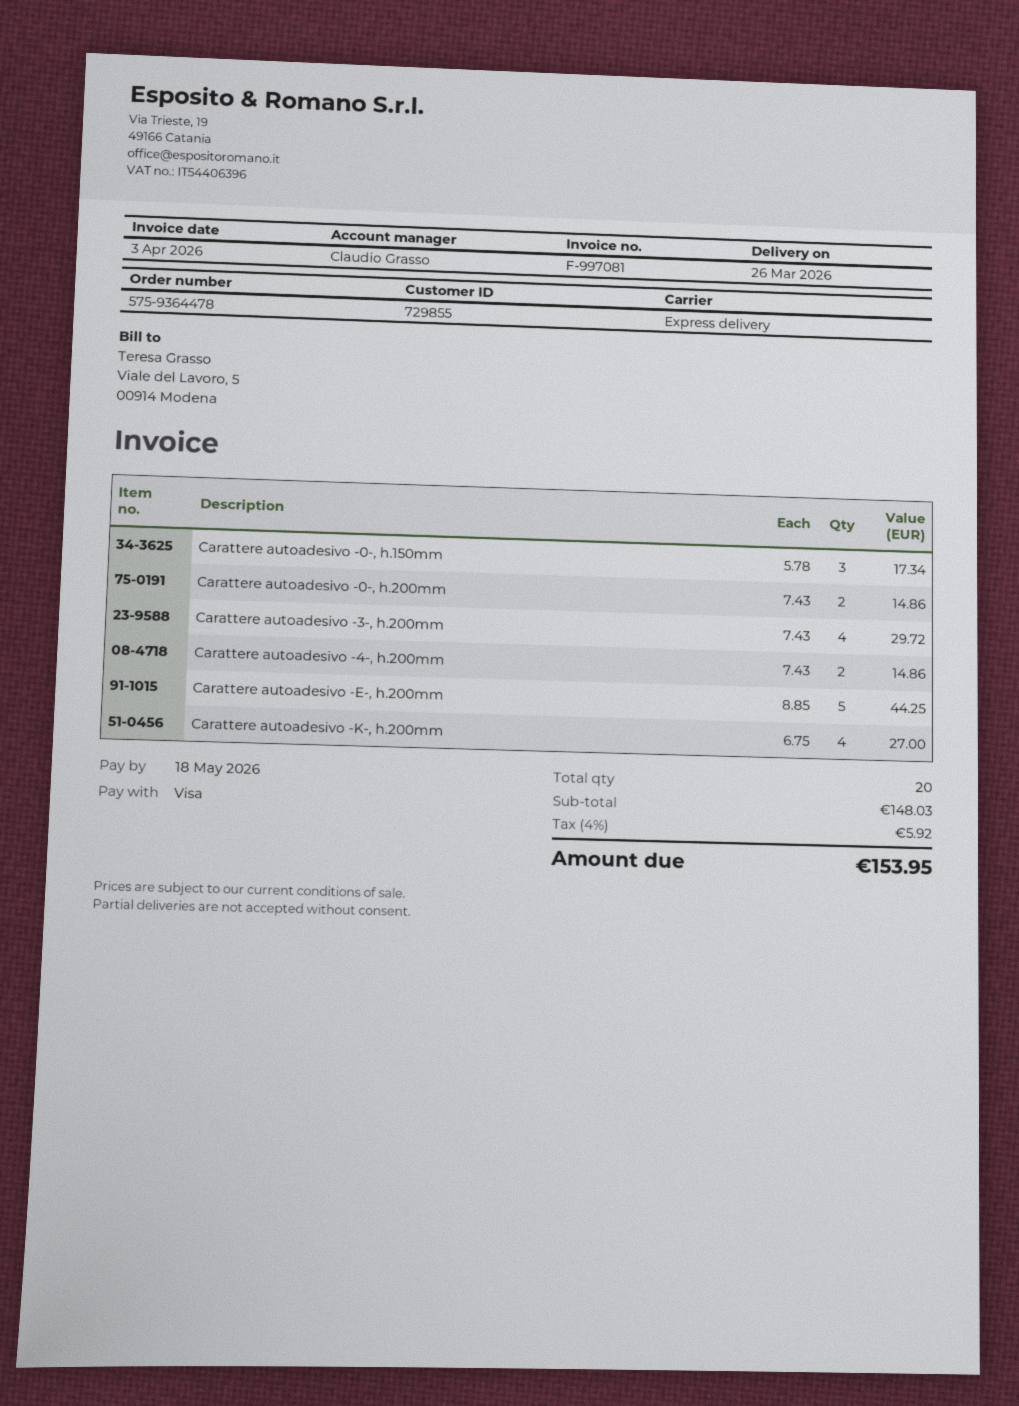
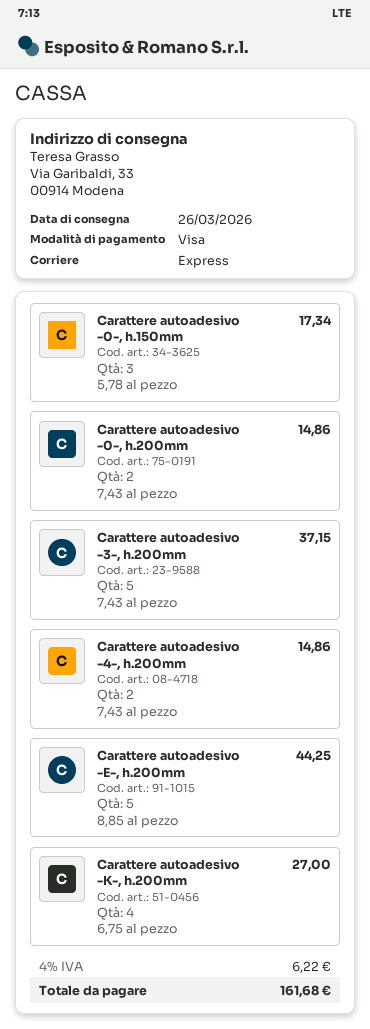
Carattere autoadesivo -3-, h.200mm: 4 x 7.43 = 29.72 -> 5 x 7.43 = 37.15
tax: 4% = 5.92 -> 4% = 6.22
total: 153.95 -> 161.68

